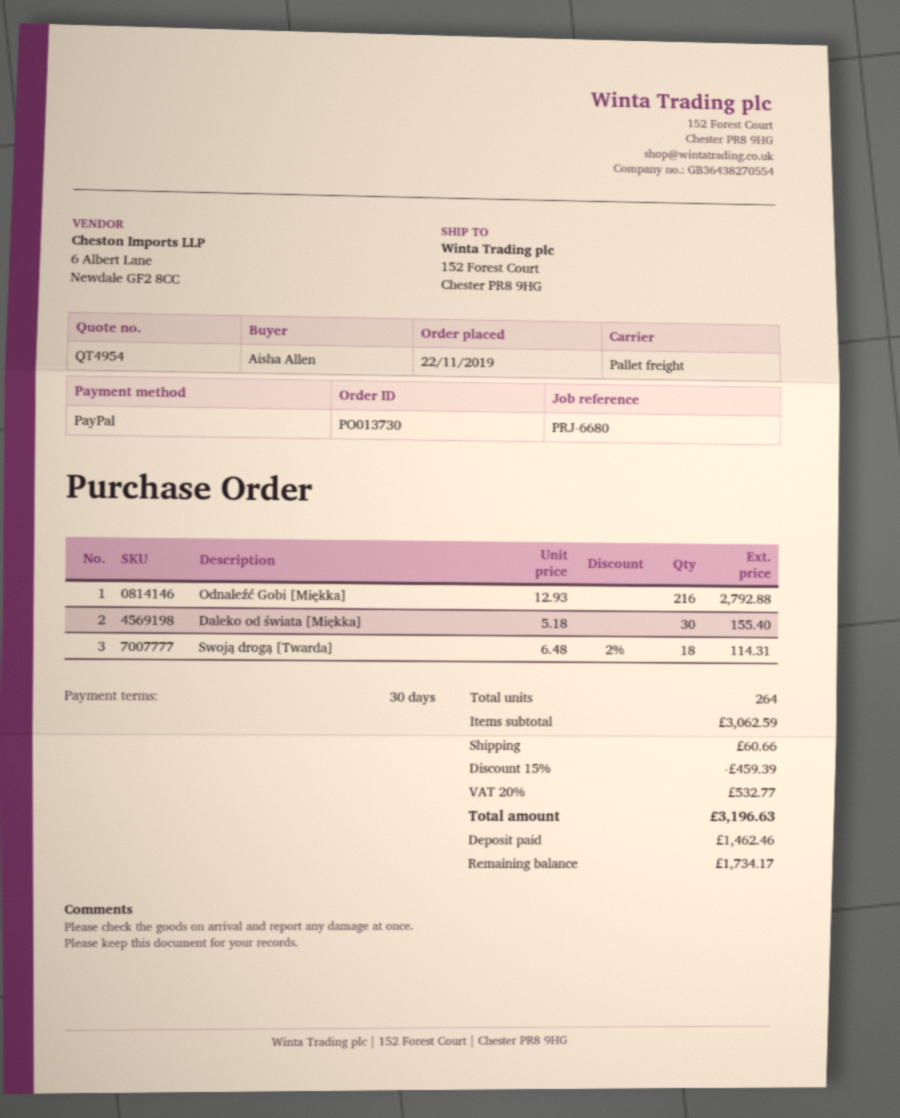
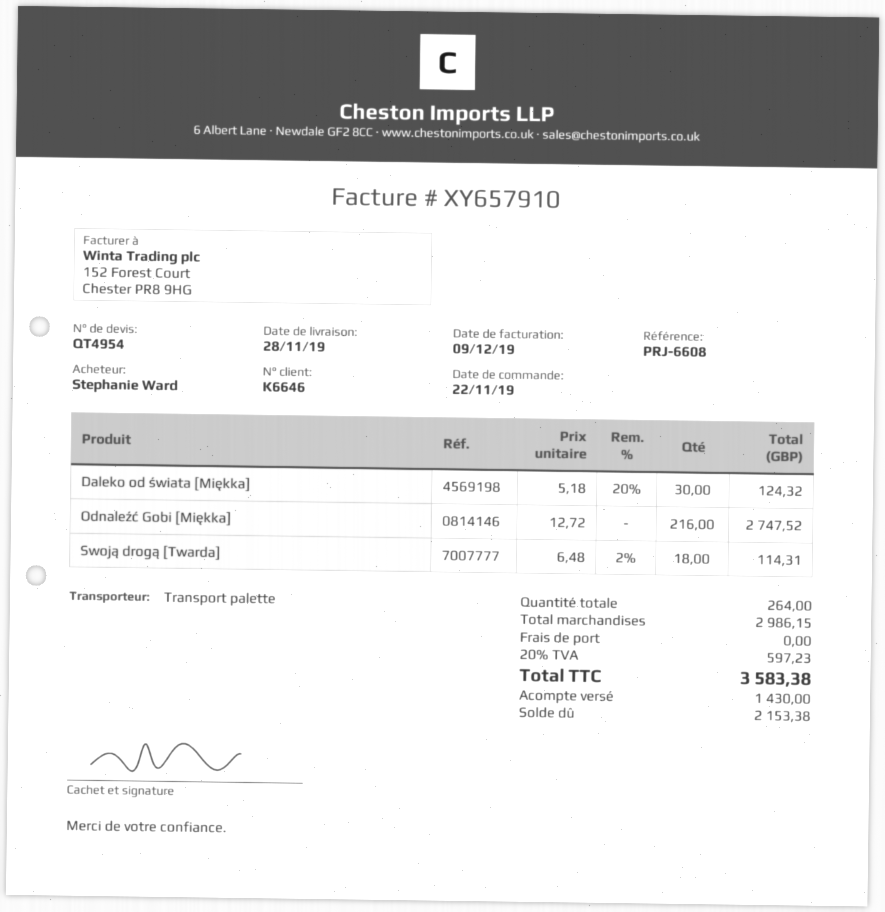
reference: PRJ-6680 -> PRJ-6608
ordered by: Aisha Allen -> Stephanie Ward
Odnaleźć Gobi [Miękka]: 216 x 12.93 = 2792.88 -> 216 x 12.72 = 2747.52
Daleko od świata [Miękka]: 30 x 5.18 = 155.40 -> 30 x 5.18 - 20% = 124.32
subtotal: 3062.59 -> 2986.15
discount: 15% = 459.39 -> none
shipping: 60.66 -> 0.00
tax: 20% = 532.77 -> 20% = 597.23
total: 3196.63 -> 3583.38
deposit: 1462.46 -> 1430.00
balance: 1734.17 -> 2153.38

